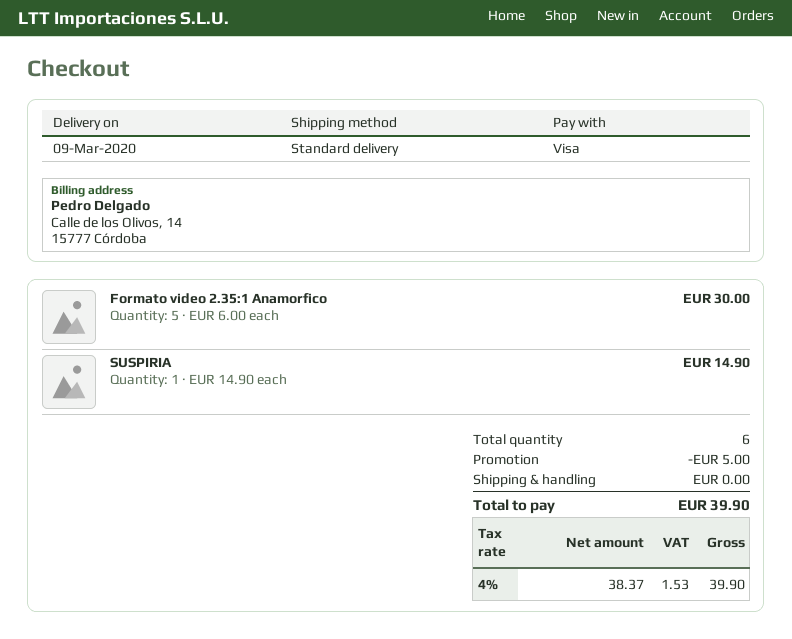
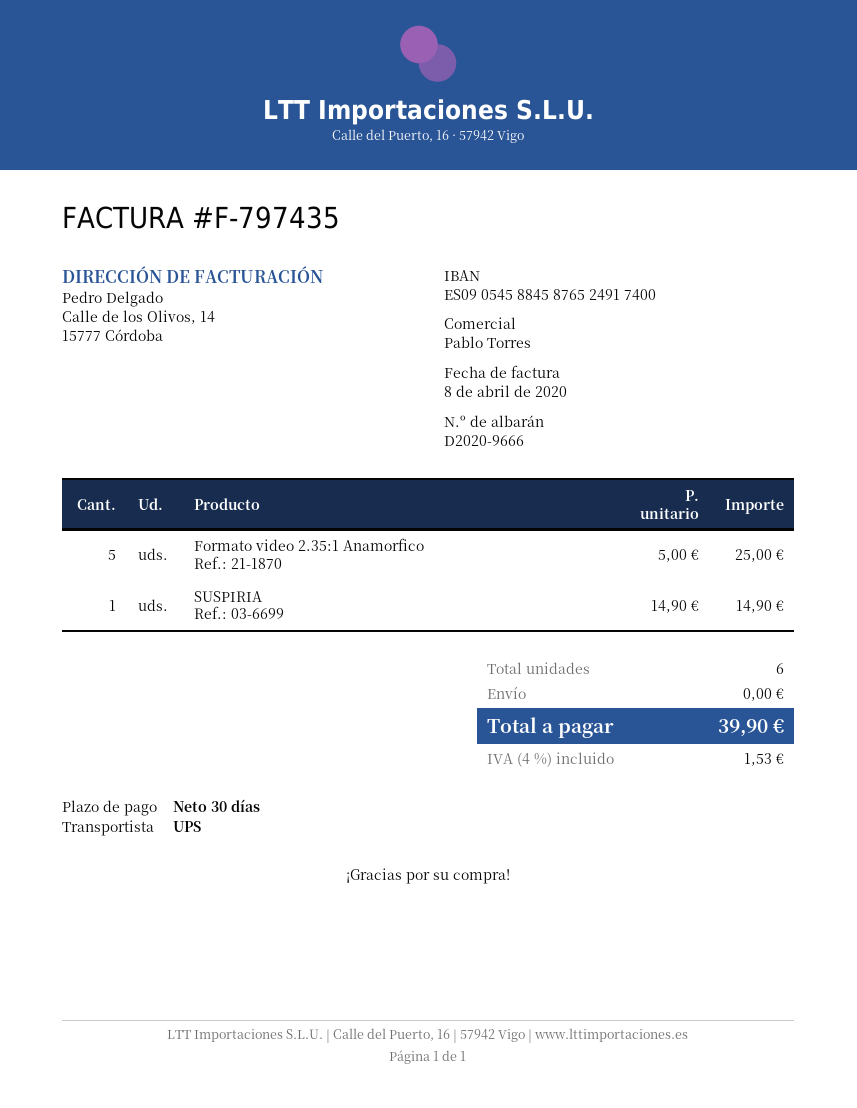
shipping method: standard -> UPS
Formato video 2.35:1 Anamorfico: 5 x 6.00 = 30.00 -> 5 x 5.00 = 25.00
discount: 5.00 -> none

